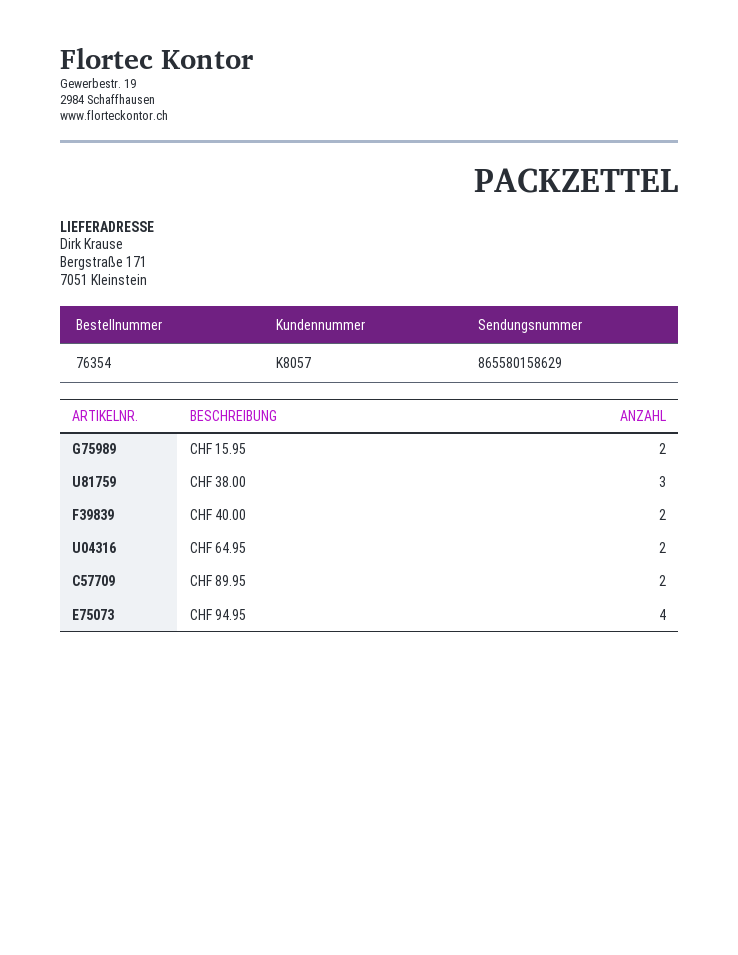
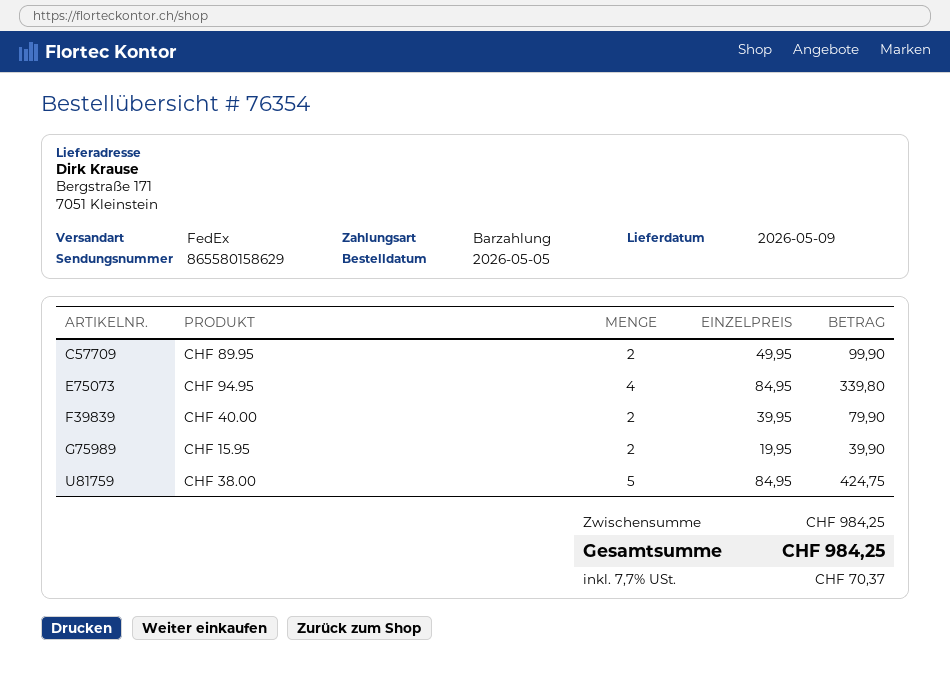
CHF 38.00: 3 -> 5
CHF 64.95: 2 -> none

